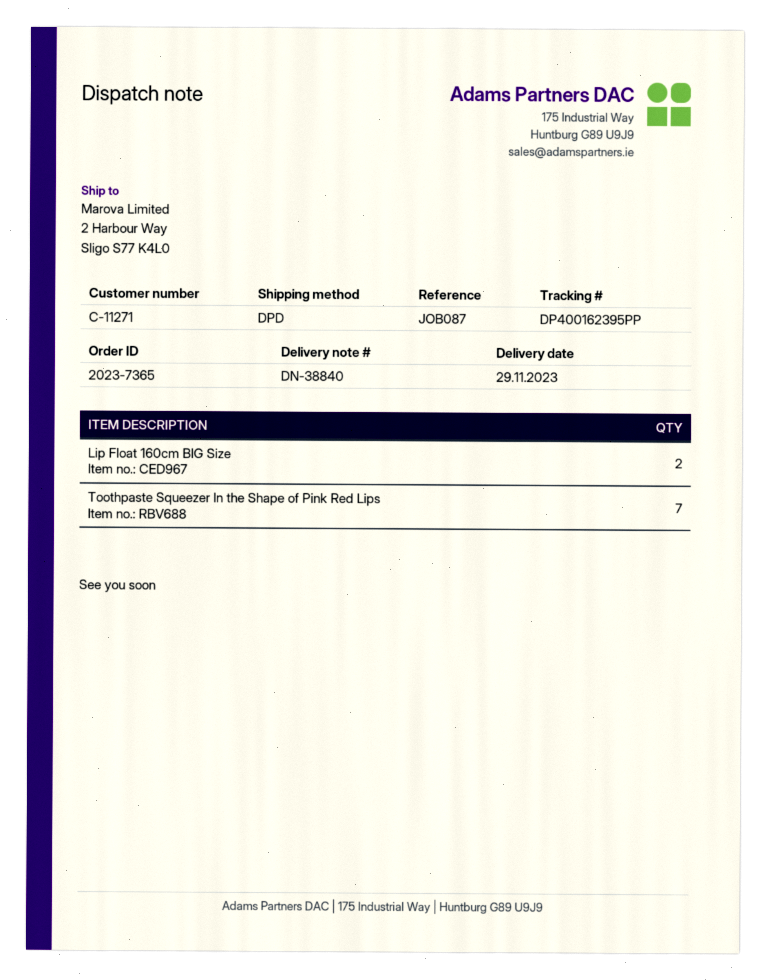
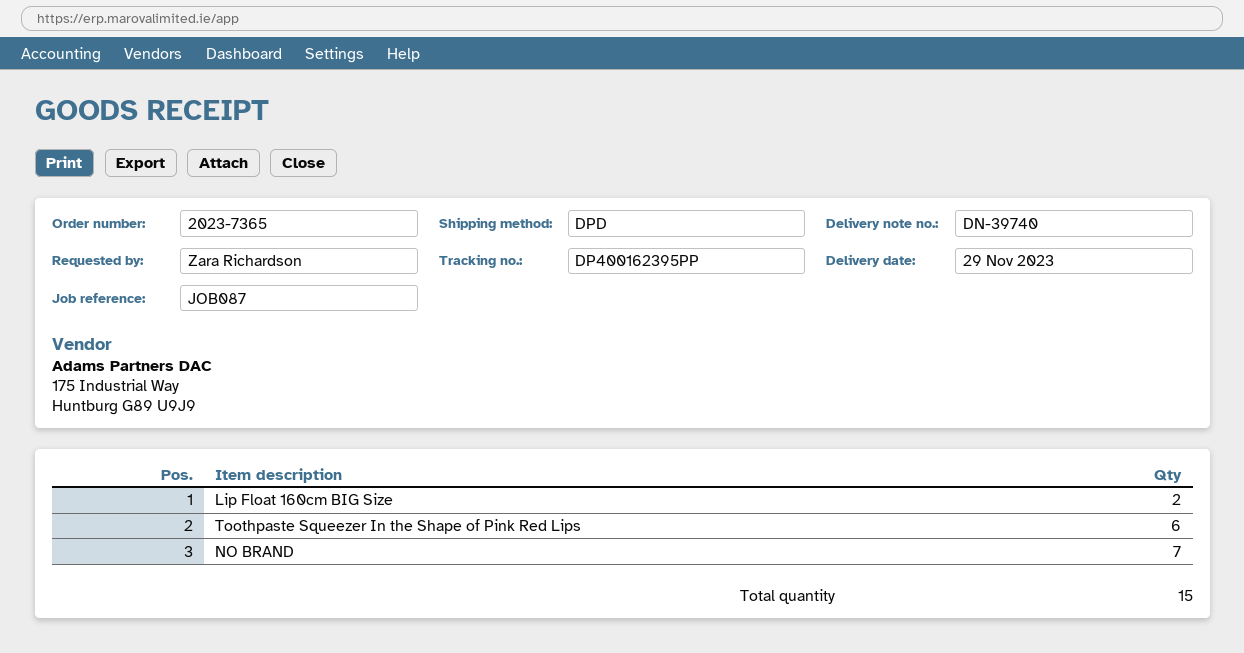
delivery note number: DN-38840 -> DN-39740
Toothpaste Squeezer In the Shape of Pink Red Lips: 7 -> 6
NO BRAND: none -> 7

